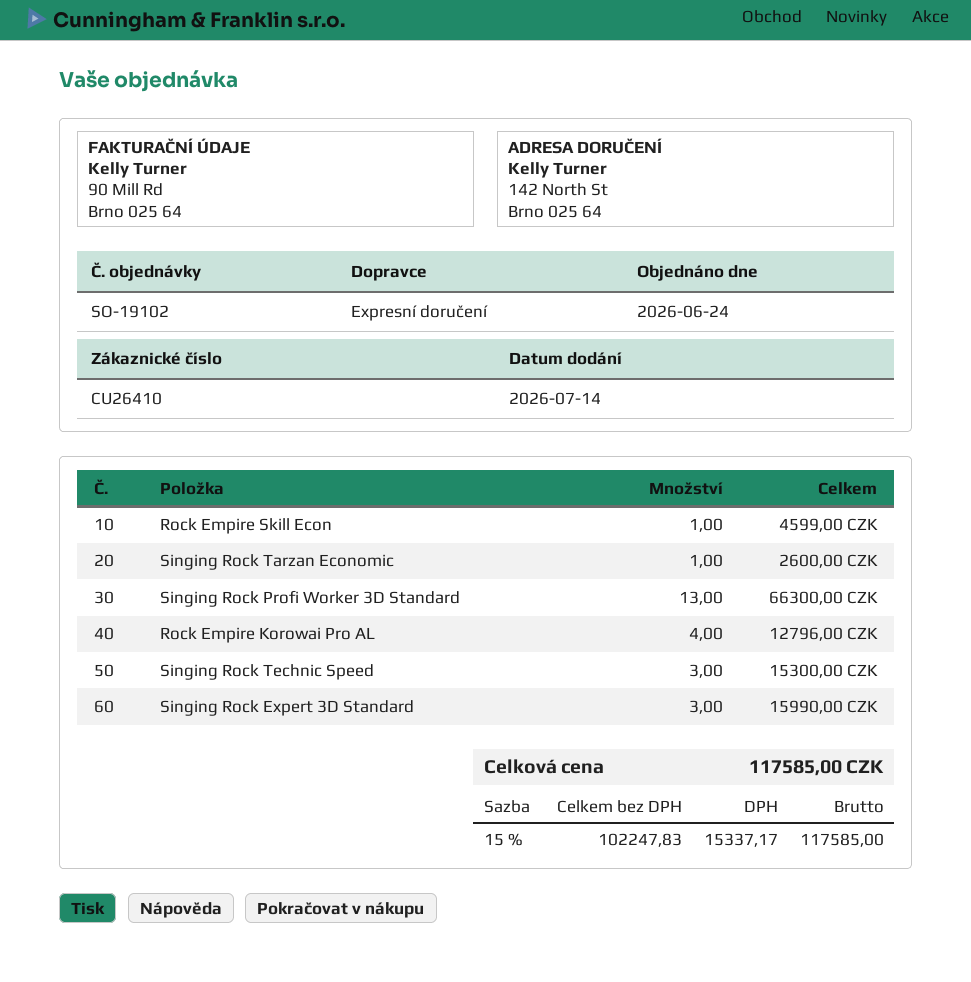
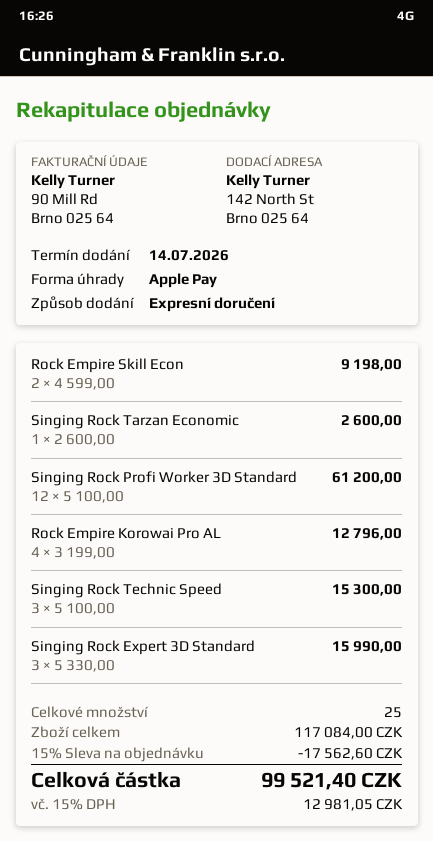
Rock Empire Skill Econ: 1 for 4599.00 -> 2 for 9198.00
Singing Rock Profi Worker 3D Standard: 13 for 66300.00 -> 12 for 61200.00
discount: none -> 15% = 17562.60
tax: 15% = 15337.17 -> 15% = 12981.05
total: 117585.00 -> 99521.40

